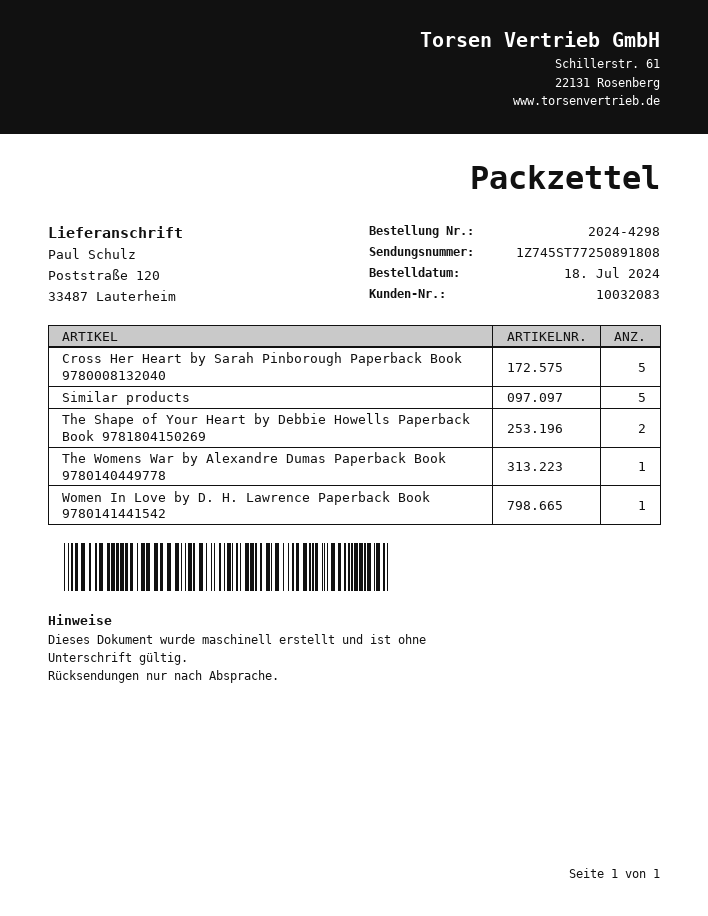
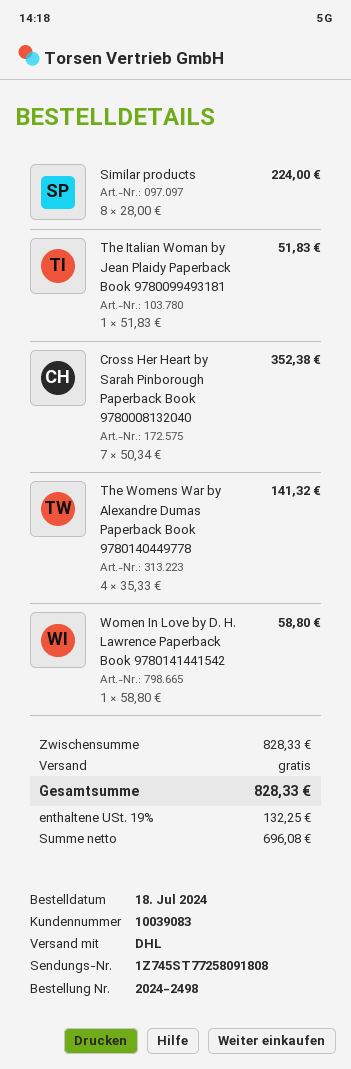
order number: 2024-4298 -> 2024-2498
customer number: 10032083 -> 10039083
tracking number: 1Z745ST77250891808 -> 1Z745ST77258091808
Cross Her Heart by Sarah Pinborough Paperback Book 9780008132040: 5 -> 7
Similar products: 5 -> 8
The Shape of Your Heart by Debbie Howells Paperback Book 9781804150269: 2 -> none
The Womens War by Alexandre Dumas Paperback Book 9780140449778: 1 -> 4
The Italian Woman by Jean Plaidy Paperback Book 9780099493181: none -> 1

